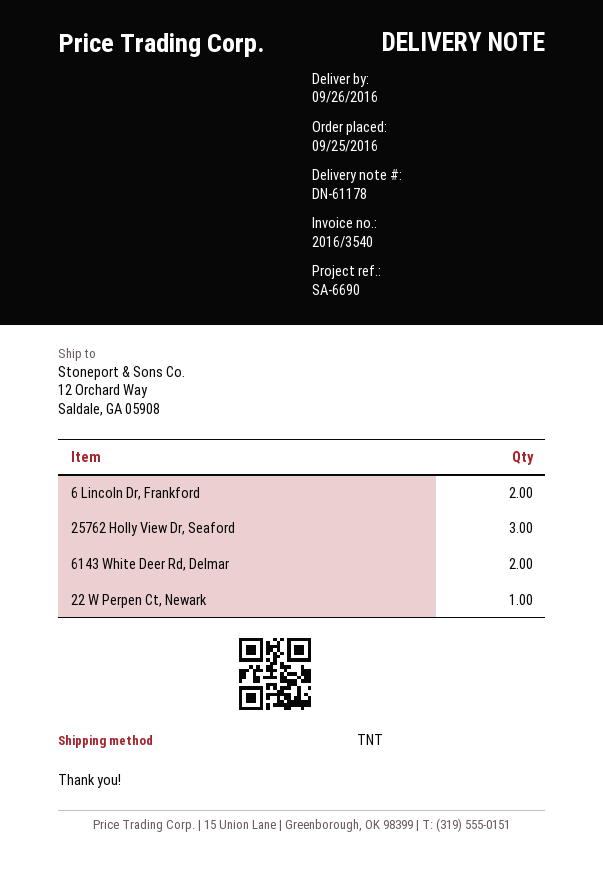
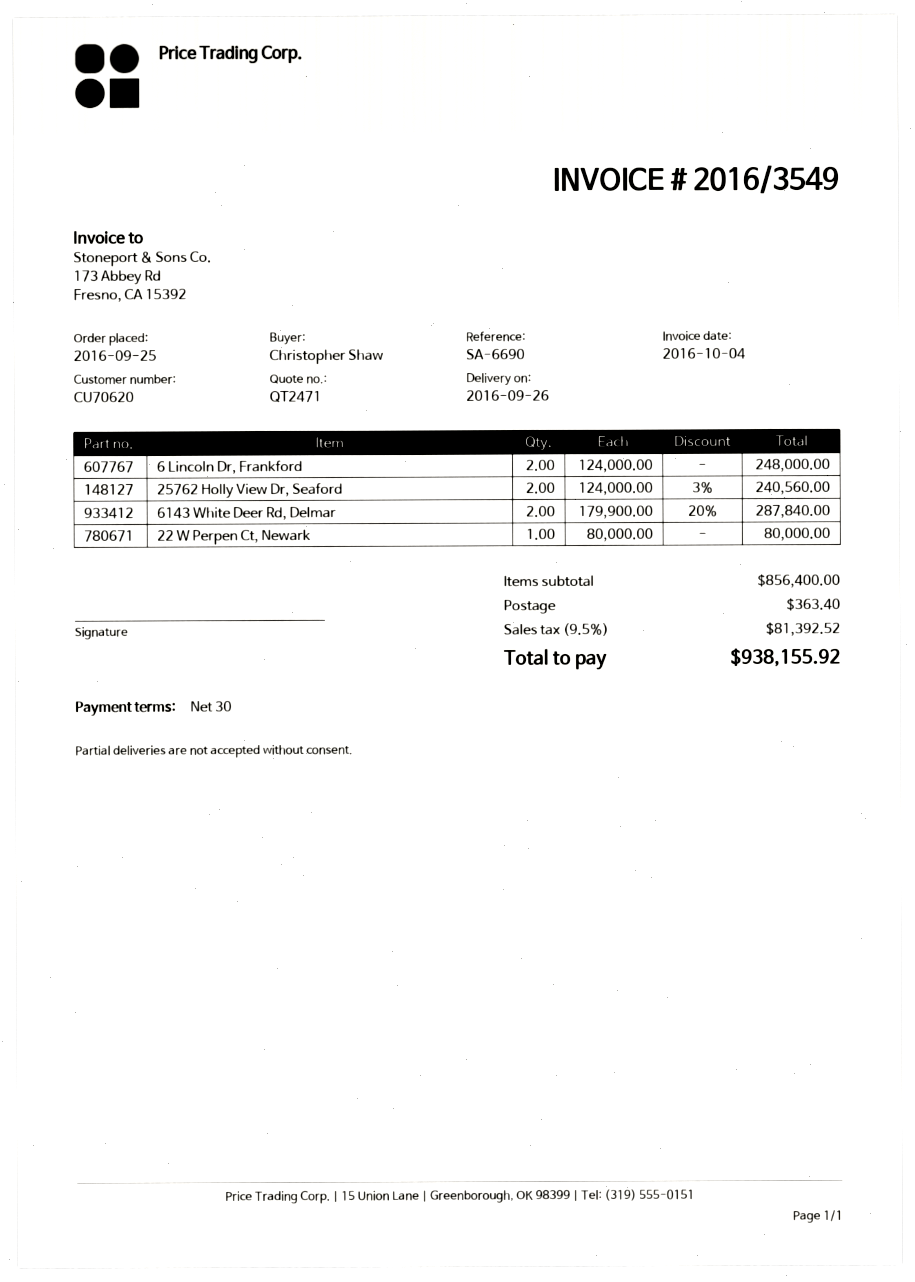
invoice number: 2016/3540 -> 2016/3549
25762 Holly View Dr, Seaford: 3 -> 2

